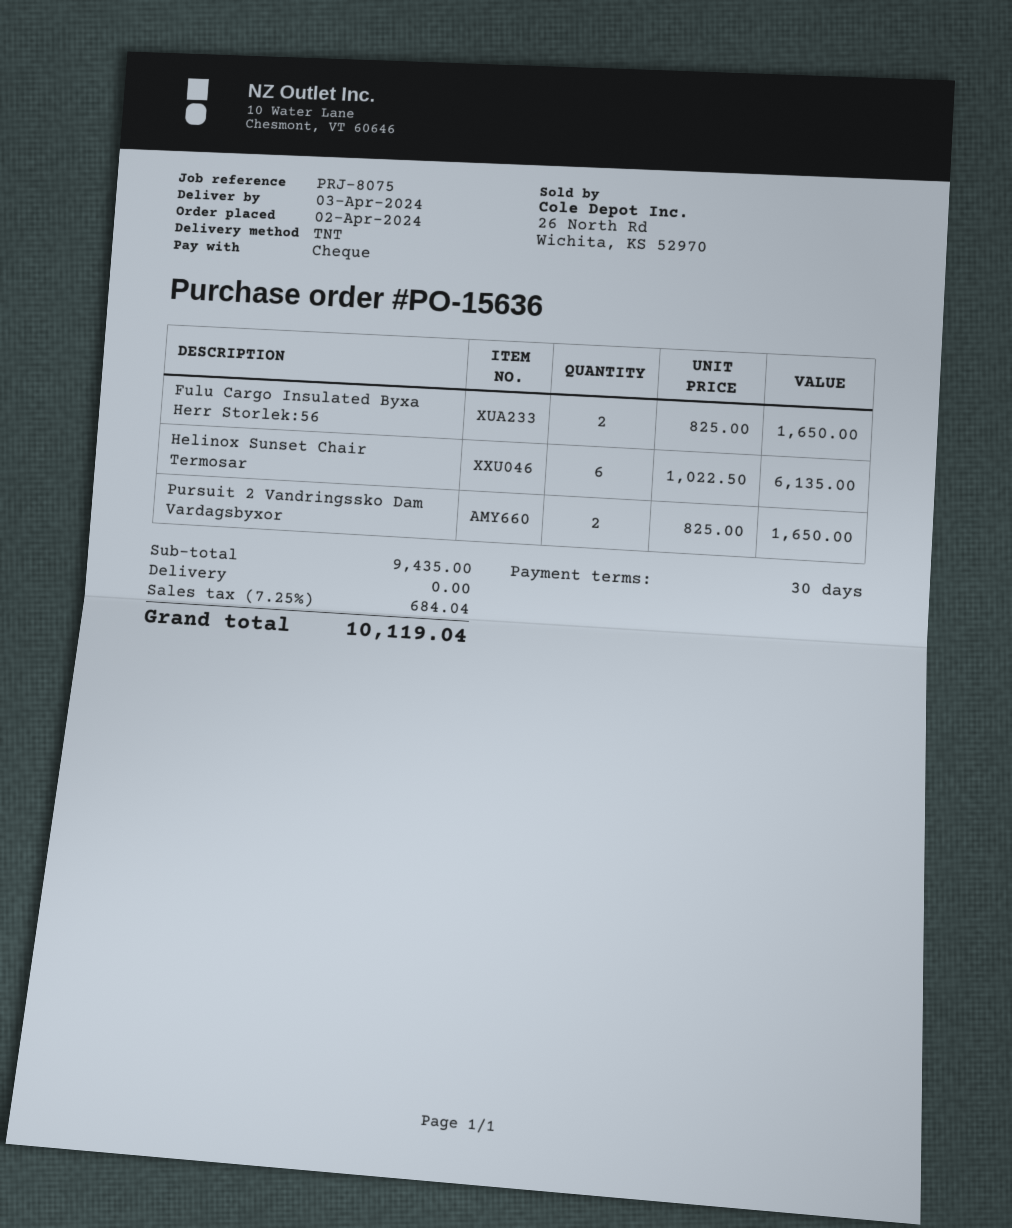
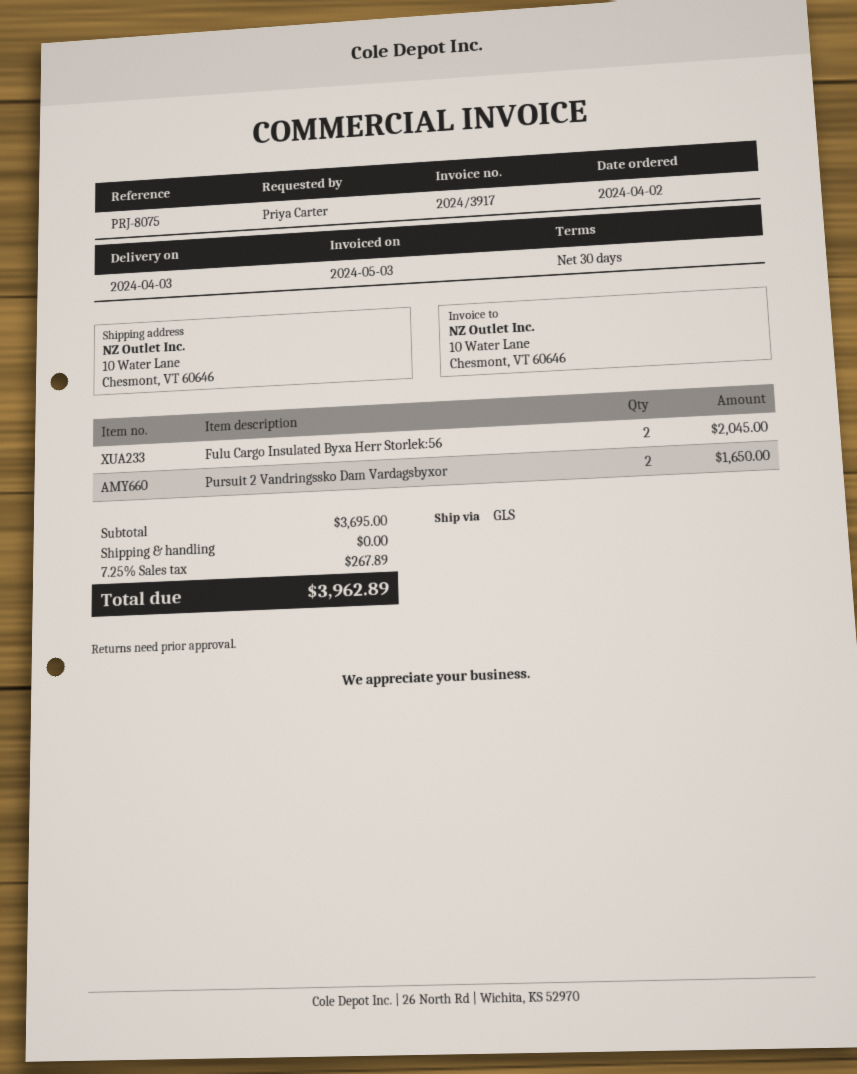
shipping method: TNT -> GLS
Fulu Cargo Insulated Byxa Herr Storlek:56: 2 for 1650.00 -> 2 for 2045.00
Helinox Sunset Chair Termosar: 6 for 6135.00 -> none
subtotal: 9435.00 -> 3695.00
tax: 7.25% = 684.04 -> 7.25% = 267.89
total: 10119.04 -> 3962.89

